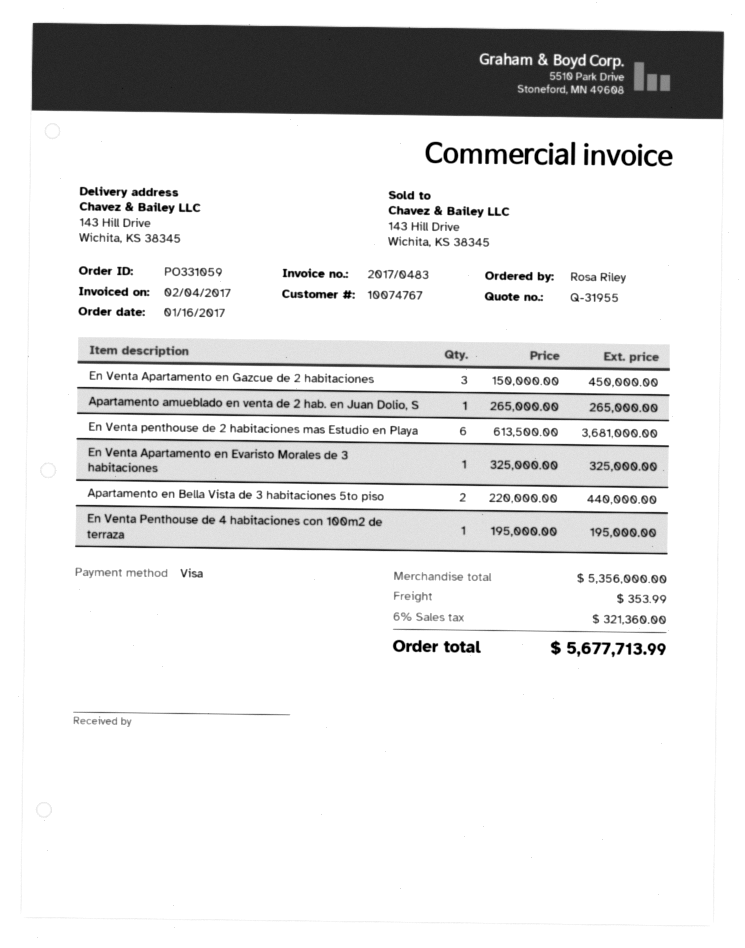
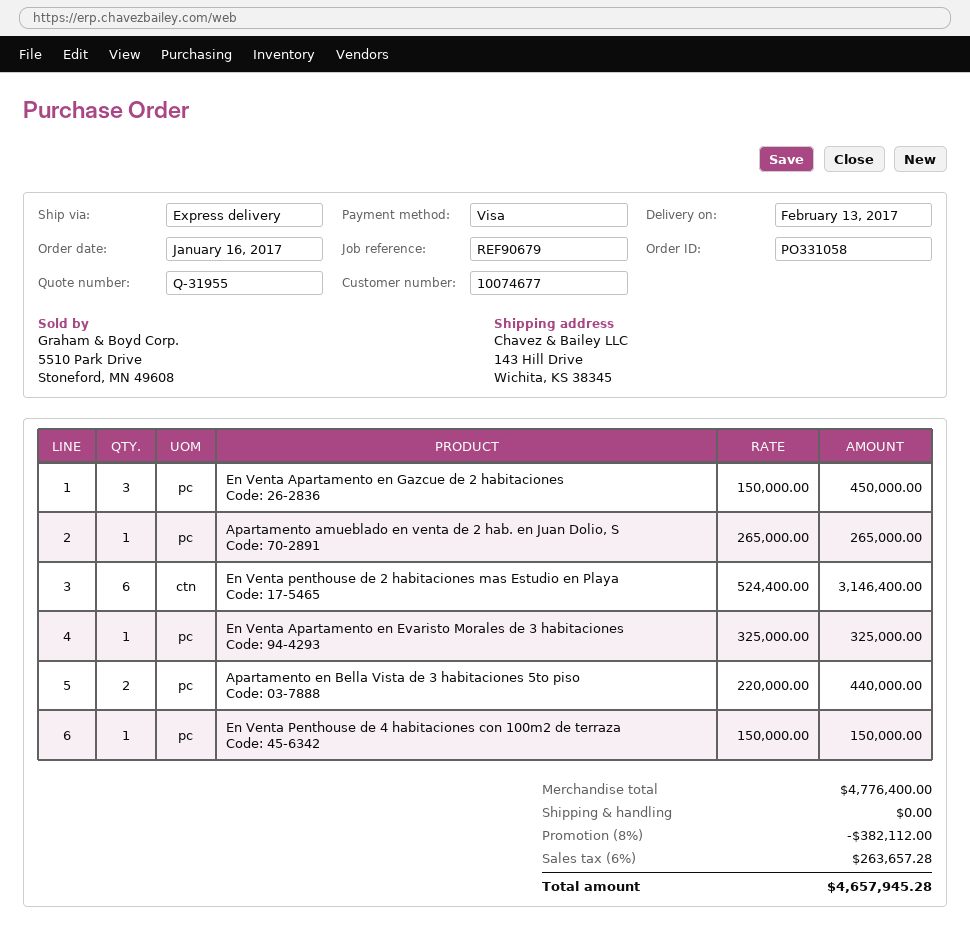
order number: PO331059 -> PO331058
customer number: 10074767 -> 10074677
En Venta penthouse de 2 habitaciones mas Estudio en Playa: 6 x 613500.00 = 3681000.00 -> 6 x 524400.00 = 3146400.00
En Venta Penthouse de 4 habitaciones con 100m2 de terraza: 1 x 195000.00 = 195000.00 -> 1 x 150000.00 = 150000.00
subtotal: 5356000.00 -> 4776400.00
discount: none -> 8% = 382112.00
shipping: 353.99 -> 0.00
tax: 6% = 321360.00 -> 6% = 263657.28
total: 5677713.99 -> 4657945.28

